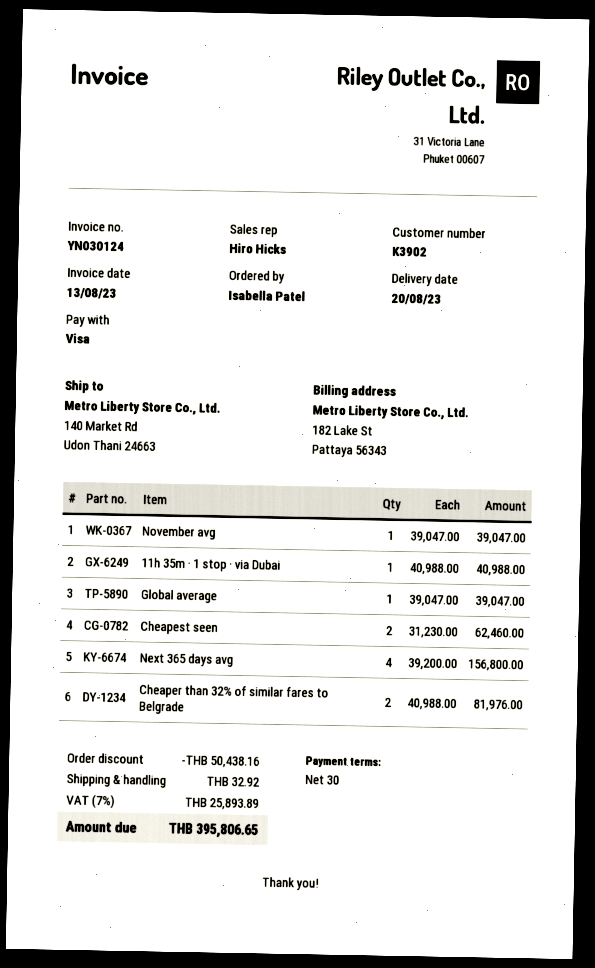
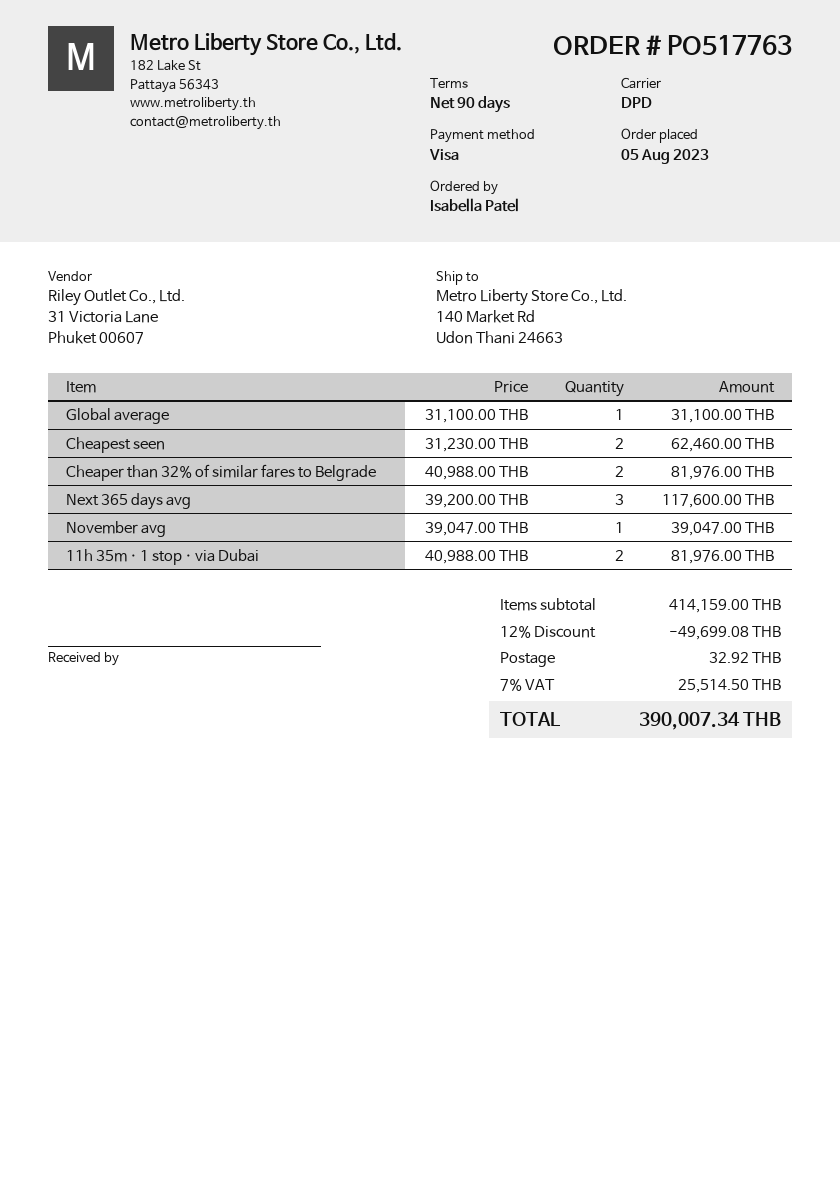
payment terms: 30 days -> 90 days
11h 35m · 1 stop · via Dubai: 1 x 40988.00 = 40988.00 -> 2 x 40988.00 = 81976.00
Global average: 1 x 39047.00 = 39047.00 -> 1 x 31100.00 = 31100.00
Next 365 days avg: 4 x 39200.00 = 156800.00 -> 3 x 39200.00 = 117600.00
discount: 50438.16 -> 49699.08
tax: 7% = 25893.89 -> 7% = 25514.50
total: 395806.65 -> 390007.34

